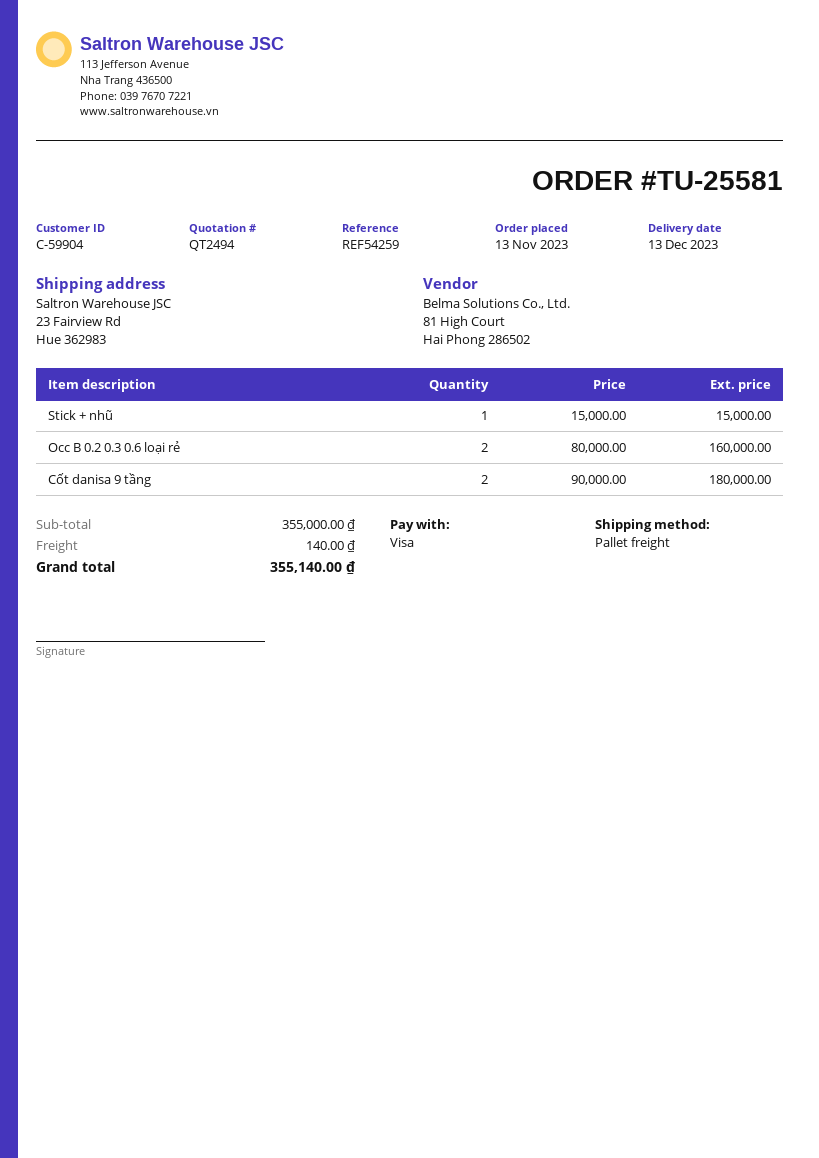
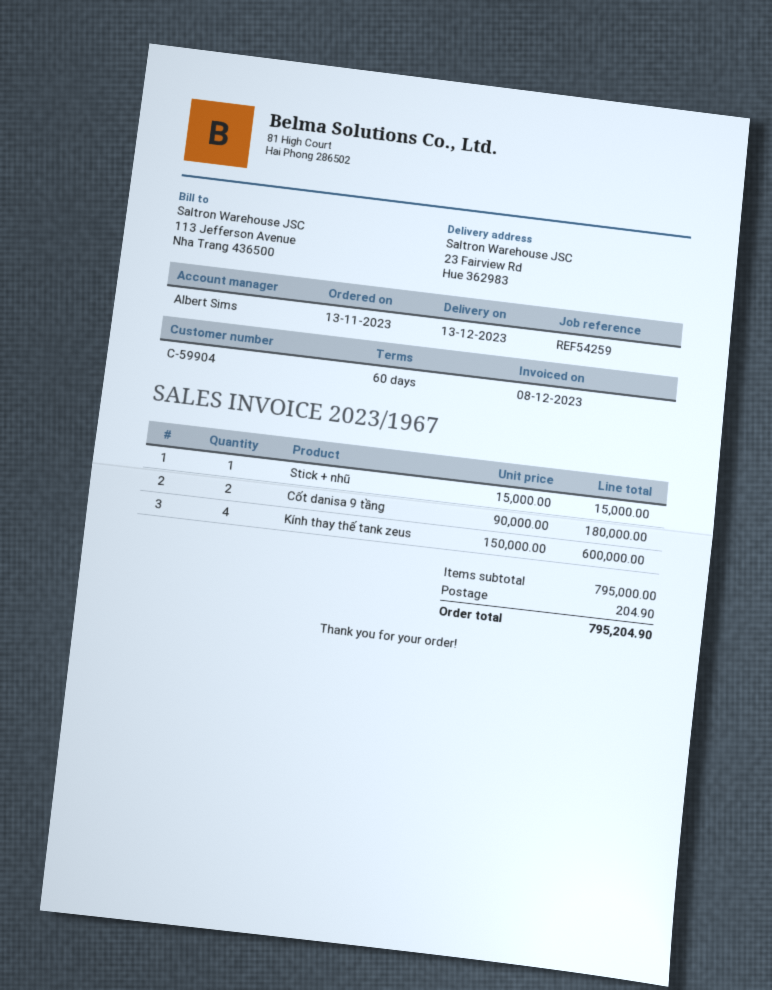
Occ B 0.2 0.3 0.6 loại rẻ: 2 x 80000.00 = 160000.00 -> none
Kính thay thế tank zeus: none -> 4 x 150000.00 = 600000.00
subtotal: 355000.00 -> 795000.00
shipping: 140.00 -> 204.90
total: 355140.00 -> 795204.90

